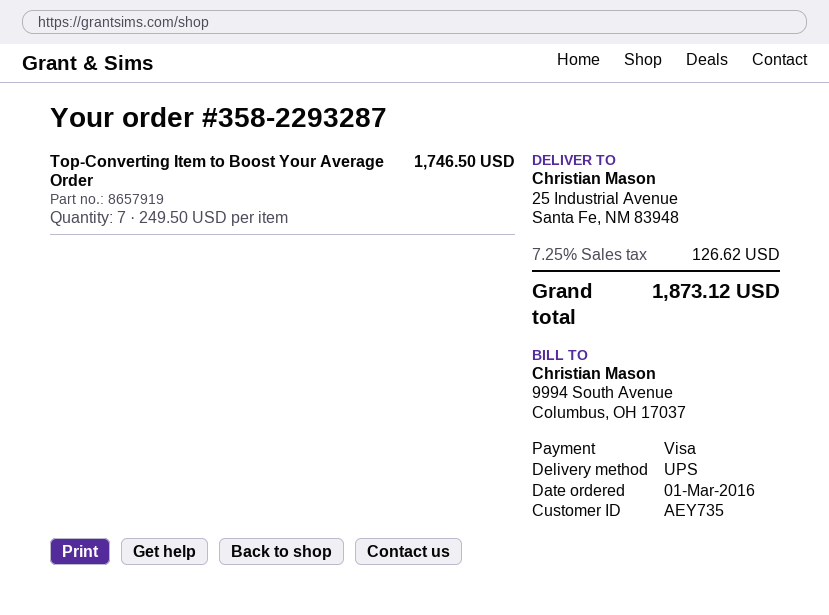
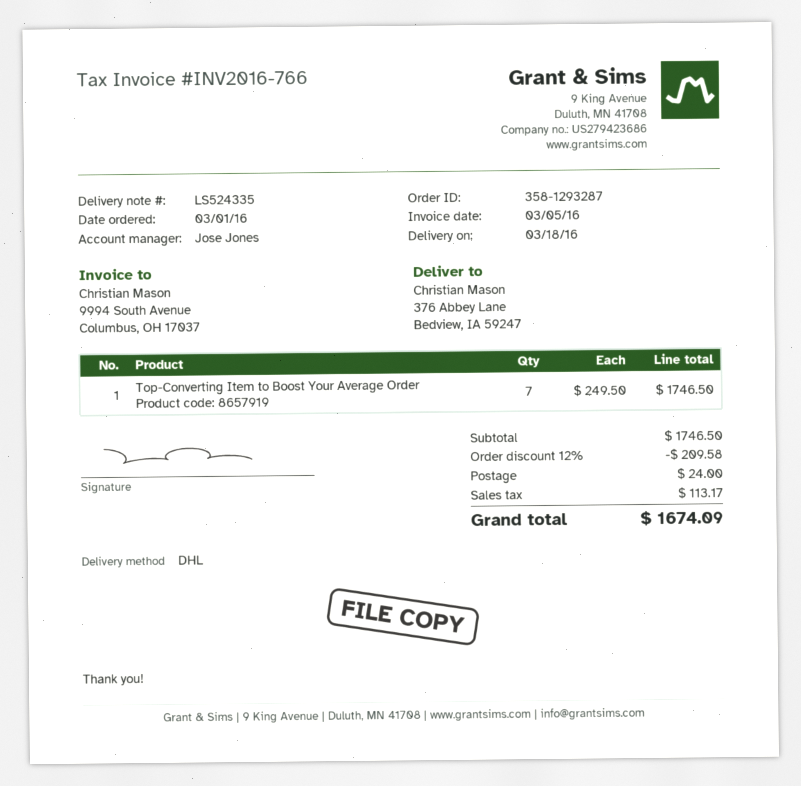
order number: 358-2293287 -> 358-1293287
shipping method: UPS -> DHL
ship to: 25 Industrial Avenue, Santa Fe, NM 83948 -> 376 Abbey Lane, Bedview, IA 59247
discount: none -> 12% = 209.58
shipping: none -> 24.00
tax: 126.62 -> 113.17
total: 1873.12 -> 1674.09

